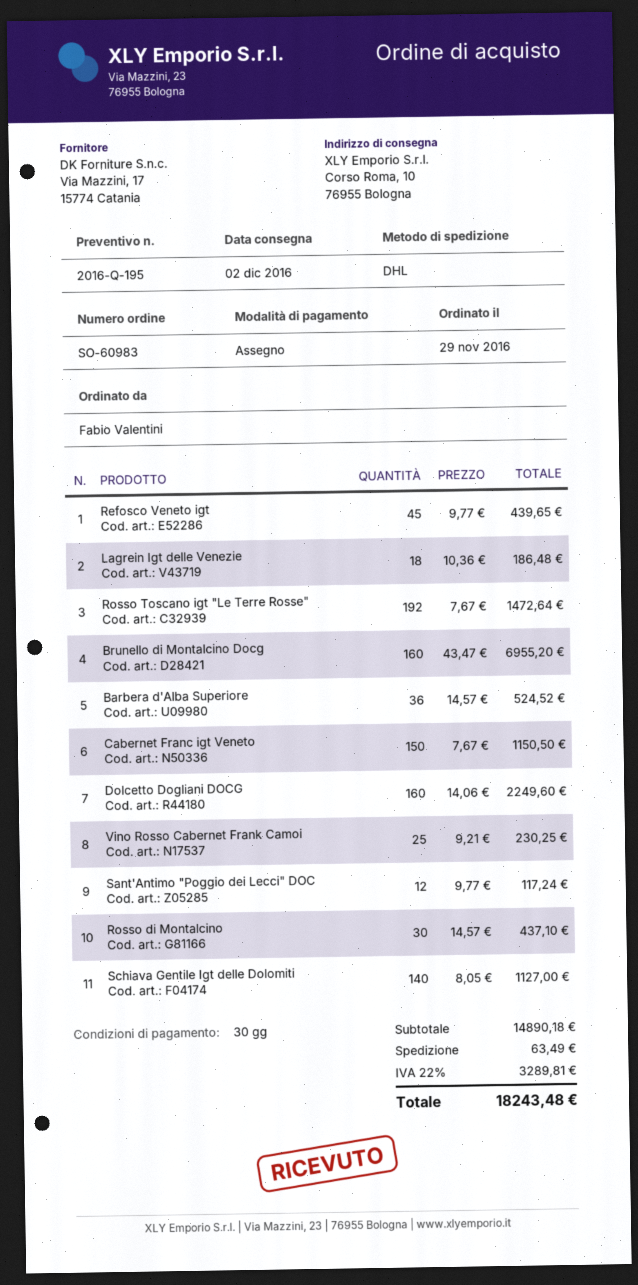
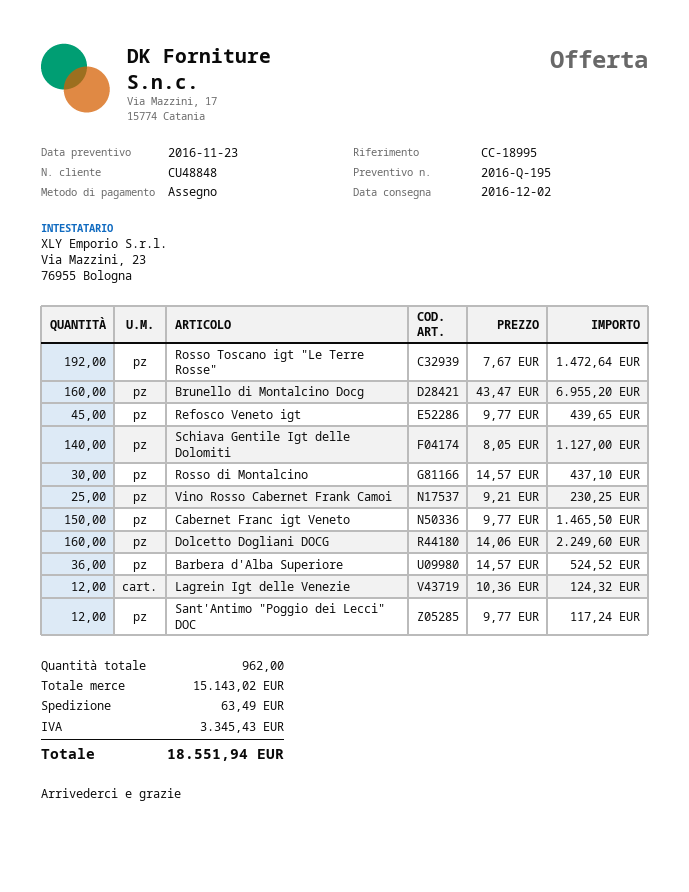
Lagrein Igt delle Venezie: 18 x 10.36 = 186.48 -> 12 x 10.36 = 124.32
Cabernet Franc igt Veneto: 150 x 7.67 = 1150.50 -> 150 x 9.77 = 1465.50
subtotal: 14890.18 -> 15143.02
tax: 3289.81 -> 3345.43
total: 18243.48 -> 18551.94

